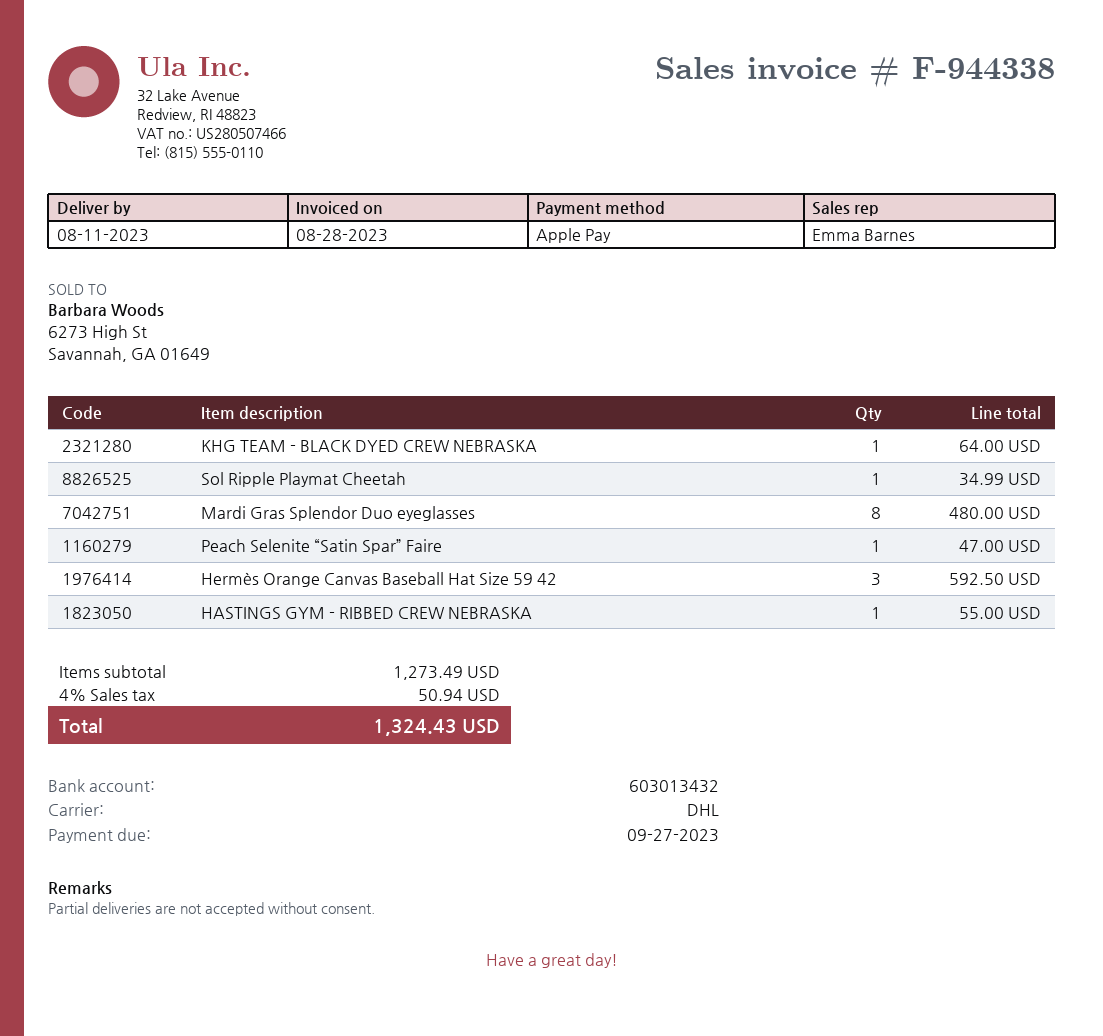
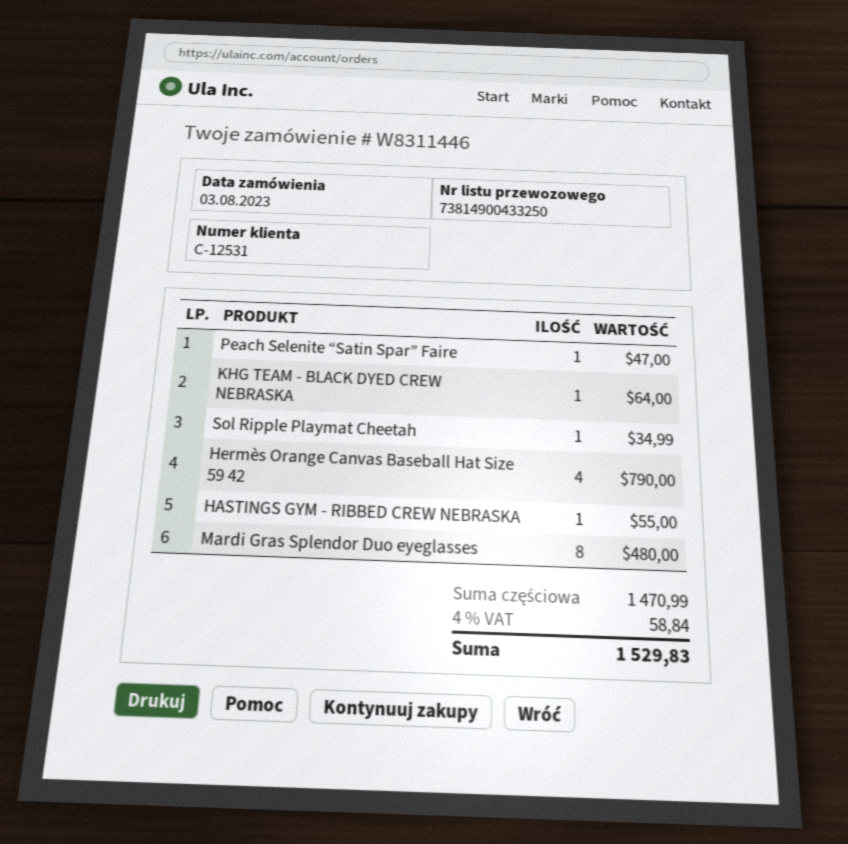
Hermès Orange Canvas Baseball Hat Size 59 42: 3 for 592.50 -> 4 for 790.00
subtotal: 1273.49 -> 1470.99
tax: 4% = 50.94 -> 4% = 58.84
total: 1324.43 -> 1529.83

